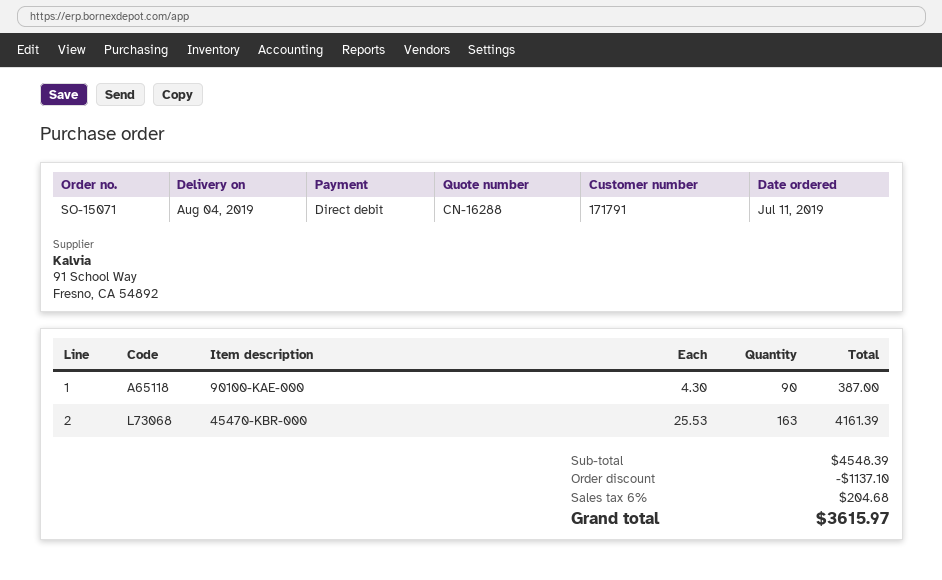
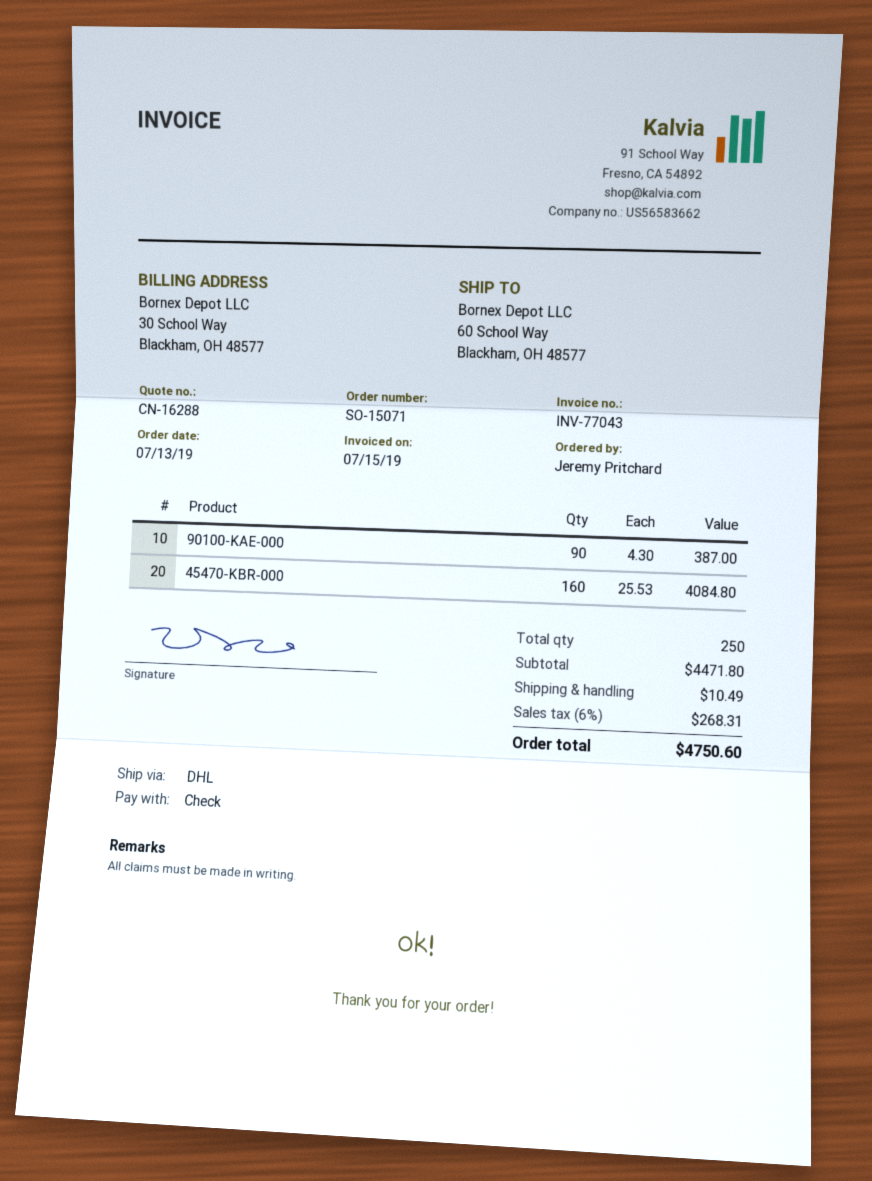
order date: 2019-07-11 -> 2019-07-13
payment method: direct debit -> cheque
45470-KBR-000: 163 x 25.53 = 4161.39 -> 160 x 25.53 = 4084.80
subtotal: 4548.39 -> 4471.80
discount: 1137.10 -> none
shipping: none -> 10.49
tax: 6% = 204.68 -> 6% = 268.31
total: 3615.97 -> 4750.60

